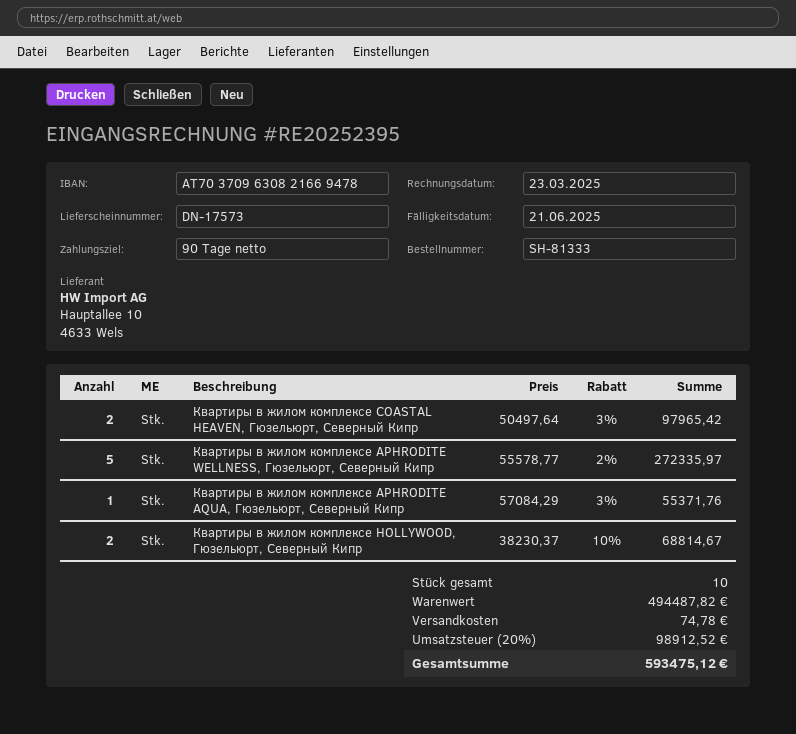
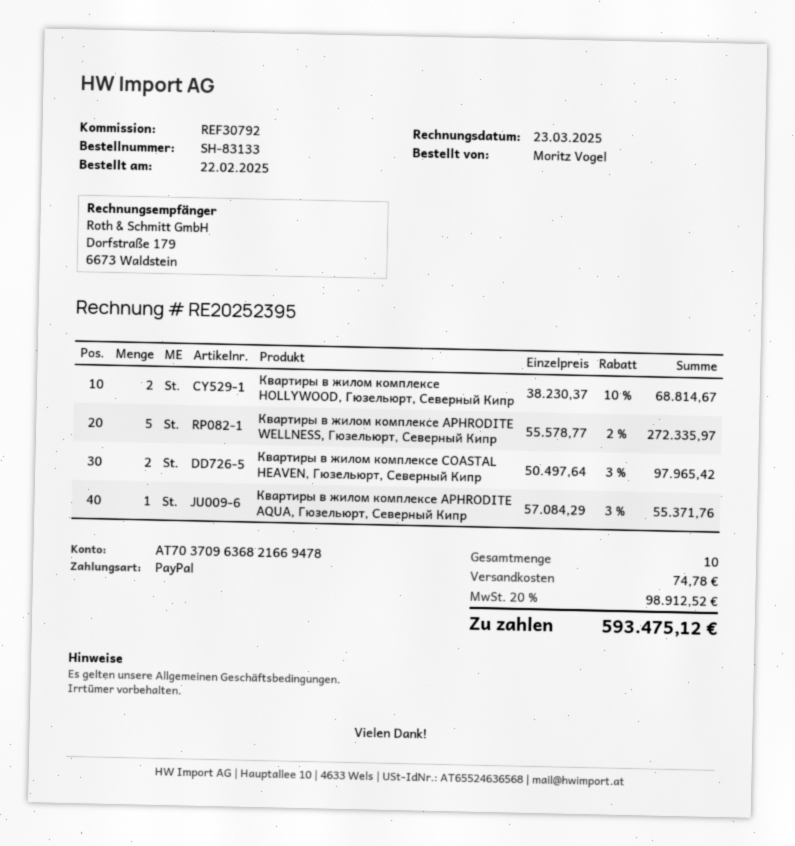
order number: SH-81333 -> SH-83133
bank account: AT703709630821669478 -> AT703709636821669478

